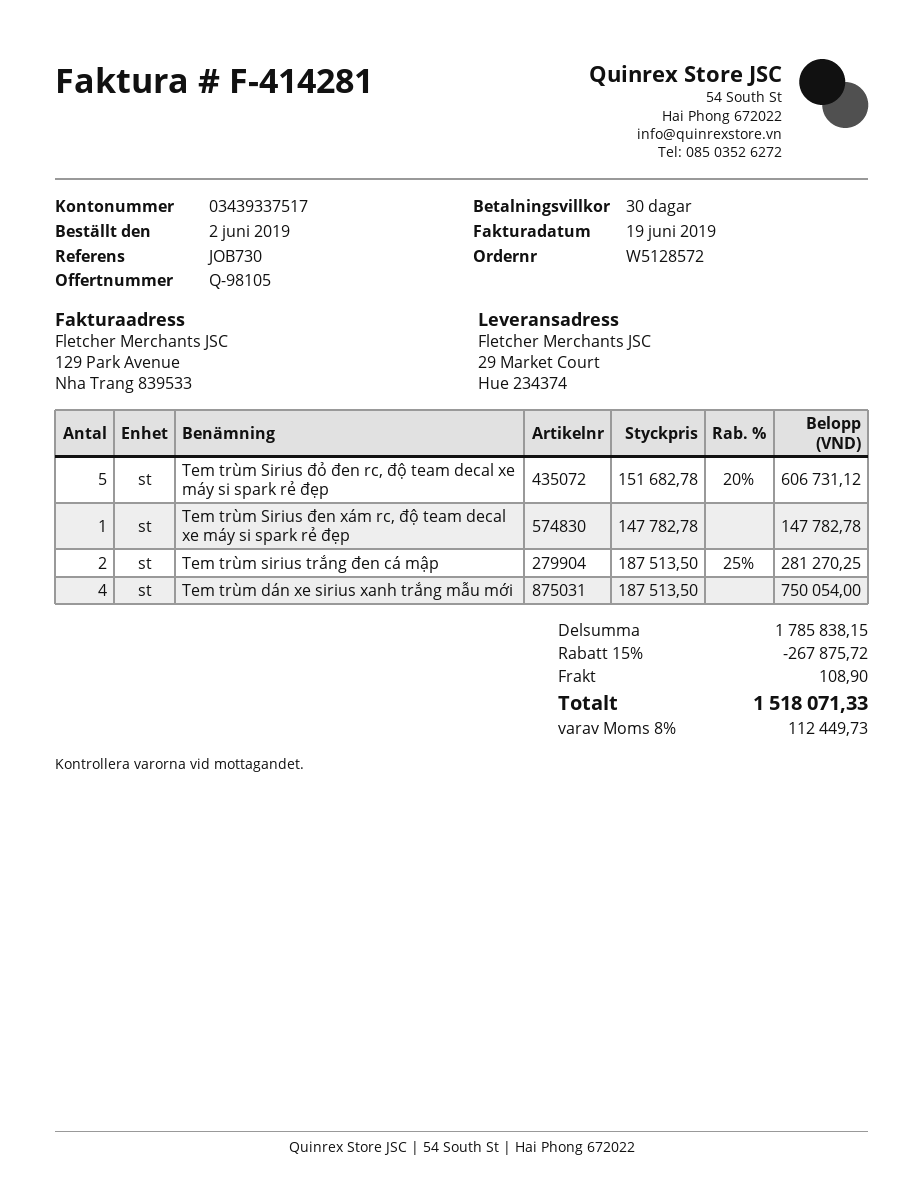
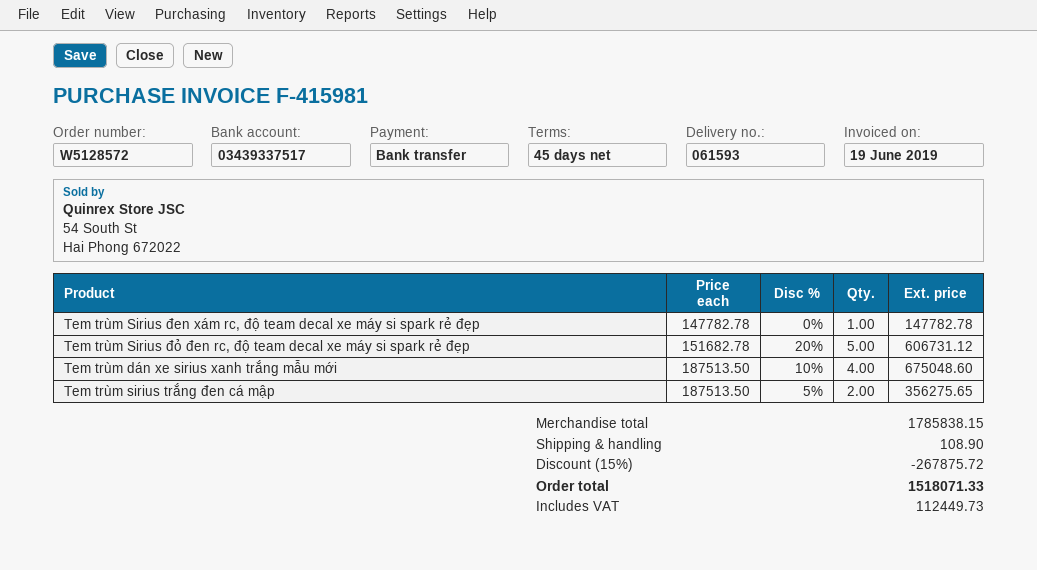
invoice number: F-414281 -> F-415981
payment terms: 30 days -> 45 days
Tem trùm sirius trắng đen cá mập: 2 x 187513.50 - 25% = 281270.25 -> 2 x 187513.50 - 5% = 356275.65
Tem trùm dán xe sirius xanh trắng mẫu mới: 4 x 187513.50 = 750054.00 -> 4 x 187513.50 - 10% = 675048.60

